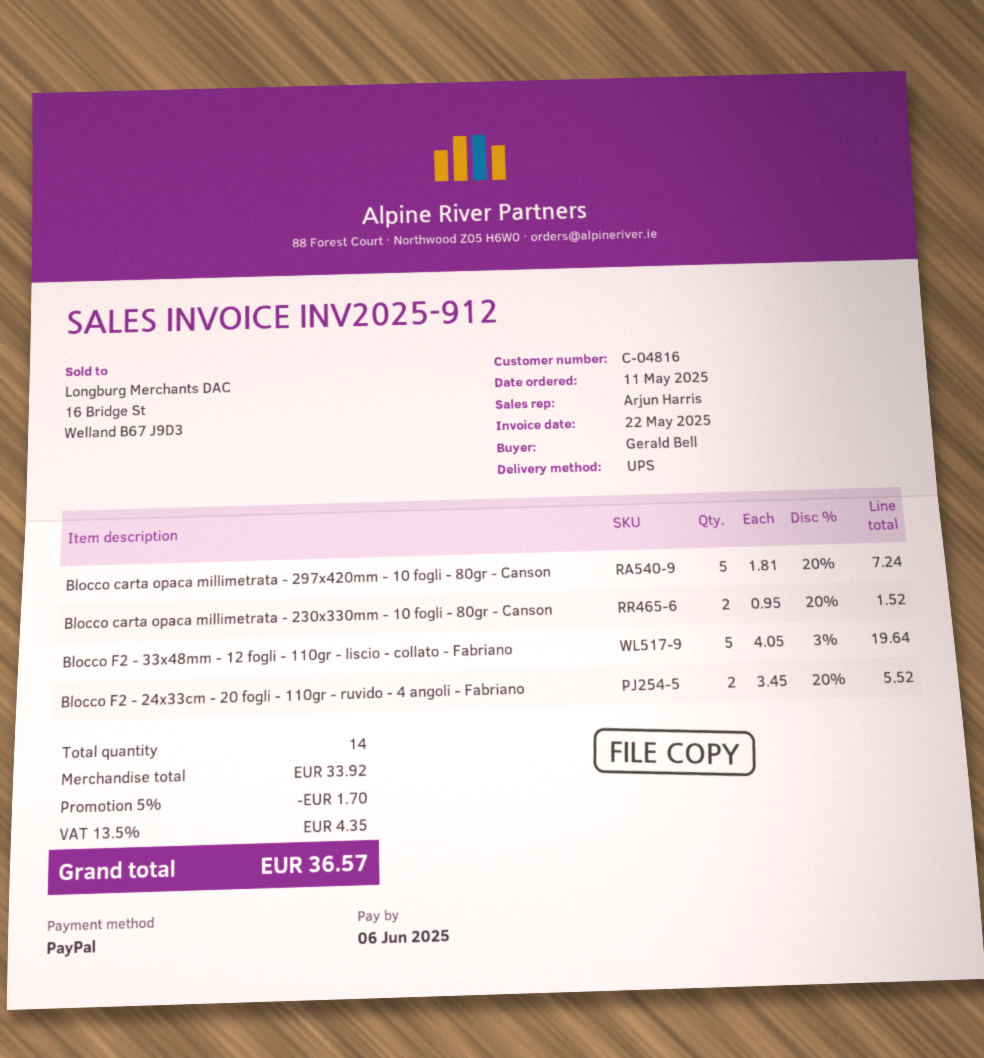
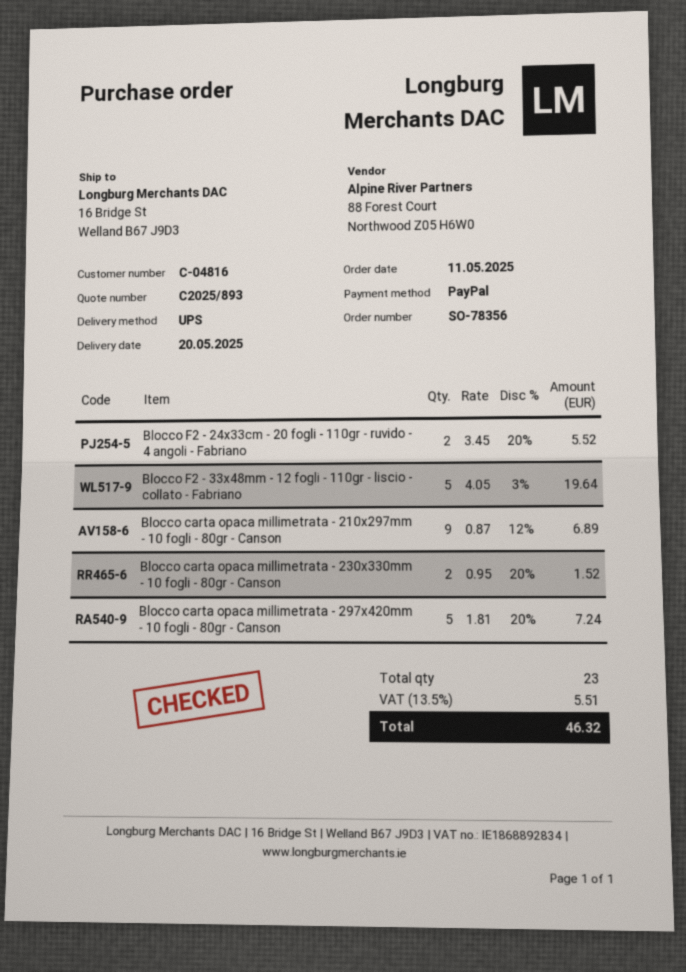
Blocco carta opaca millimetrata - 210x297mm - 10 fogli - 80gr - Canson: none -> 9 x 0.87 - 12% = 6.89
total quantity: 14 -> 23
discount: 5% = 1.70 -> none
tax: 13.5% = 4.35 -> 13.5% = 5.51
total: 36.57 -> 46.32

